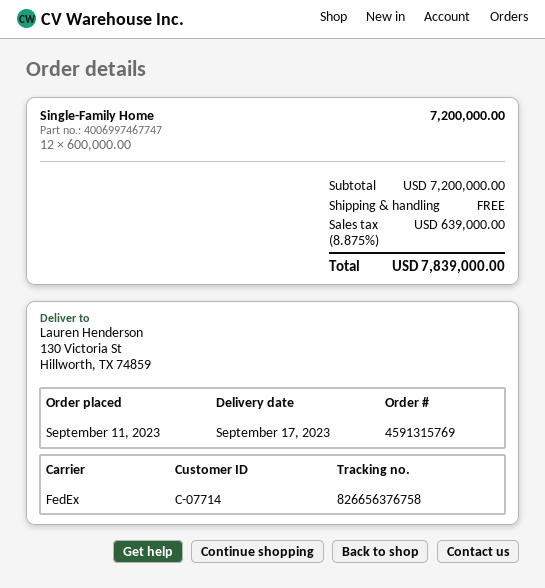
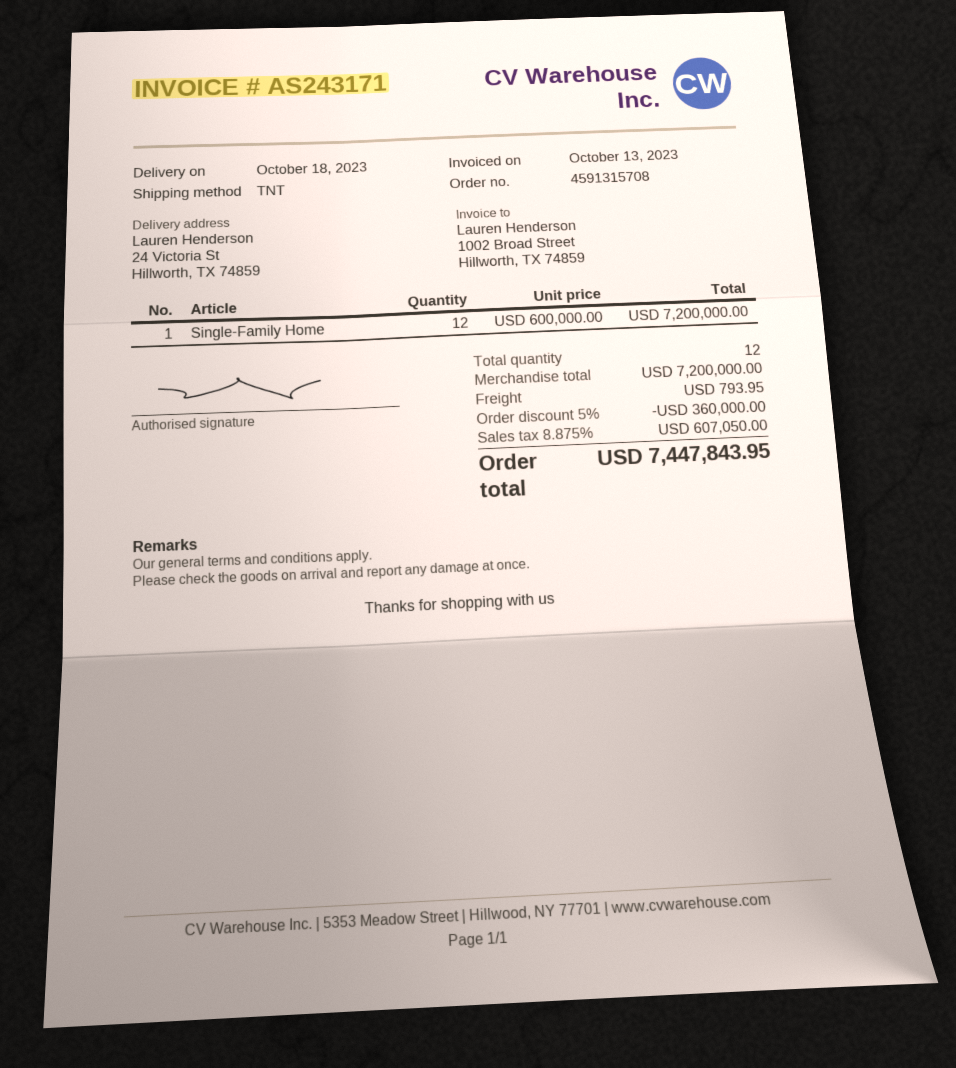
order number: 4591315769 -> 4591315708
delivery date: 2023-09-17 -> 2023-10-18
shipping method: FedEx -> TNT
ship to: 130 Victoria St, Hillworth, TX 74859 -> 24 Victoria St, Hillworth, TX 74859
discount: none -> 5% = 360000.00
shipping: 0.00 -> 793.95
tax: 8.875% = 639000.00 -> 8.875% = 607050.00
total: 7839000.00 -> 7447843.95

